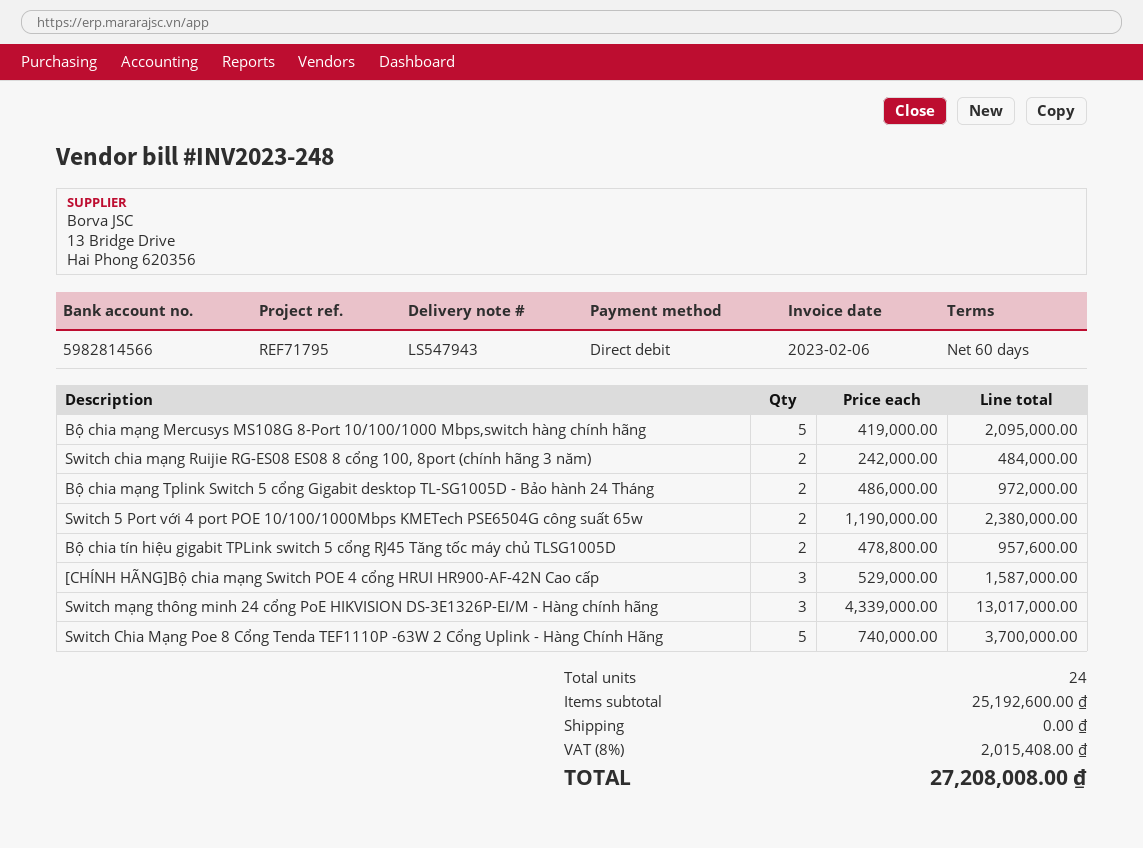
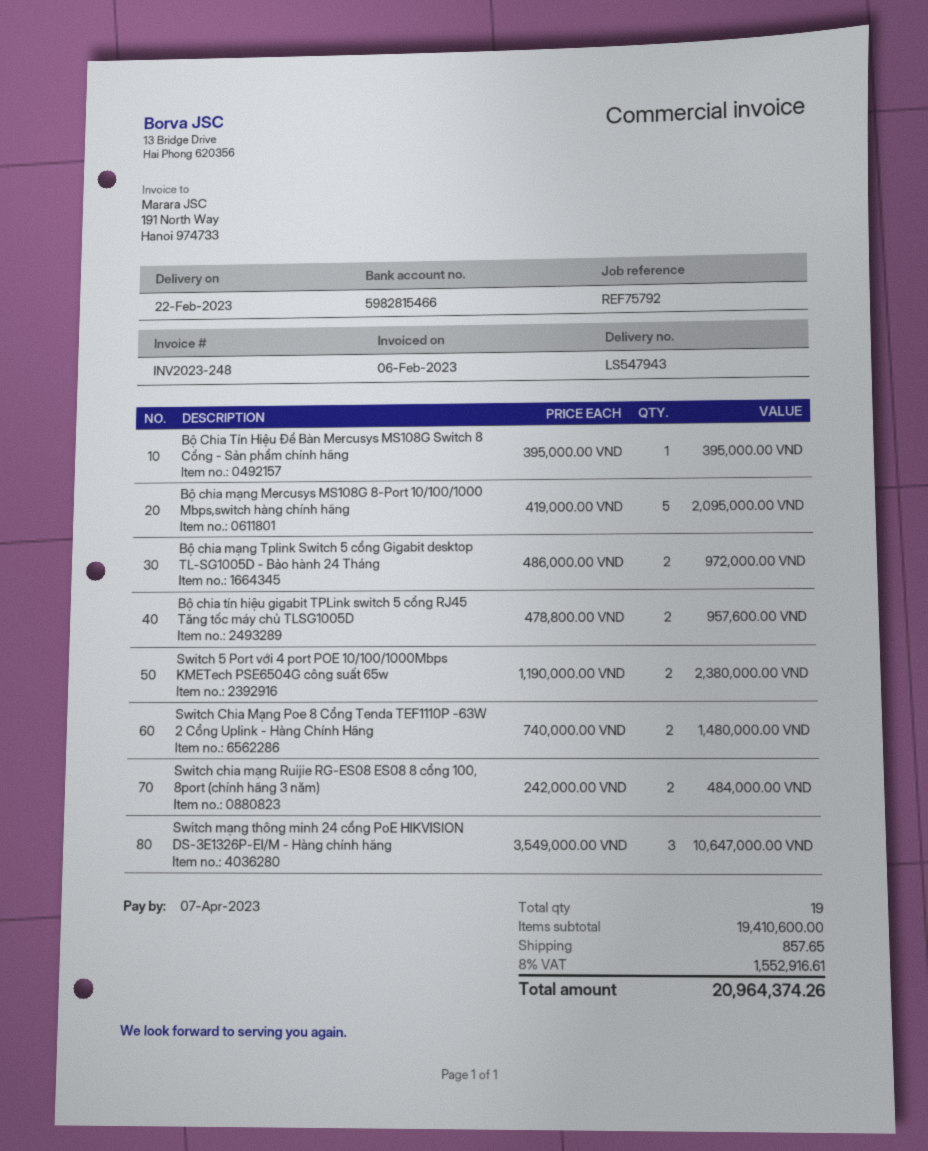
reference: REF71795 -> REF75792
bank account: 5982814566 -> 5982815466
[CHÍNH HÃNG]Bộ chia mạng Switch POE 4 cổng HRUI HR900-AF-42N Cao cấp: 3 x 529000.00 = 1587000.00 -> none
Switch mạng thông minh 24 cổng PoE HIKVISION DS-3E1326P-EI/M - Hàng chính hãng: 3 x 4339000.00 = 13017000.00 -> 3 x 3549000.00 = 10647000.00
Switch Chia Mạng Poe 8 Cổng Tenda TEF1110P -63W 2 Cổng Uplink - Hàng Chính Hãng: 5 x 740000.00 = 3700000.00 -> 2 x 740000.00 = 1480000.00
Bộ Chia Tín Hiệu Để Bàn Mercusys MS108G Switch 8 Cổng - Sản phẩm chính hãng: none -> 1 x 395000.00 = 395000.00
total quantity: 24 -> 19
subtotal: 25192600.00 -> 19410600.00
shipping: 0.00 -> 857.65
tax: 8% = 2015408.00 -> 8% = 1552916.61
total: 27208008.00 -> 20964374.26

